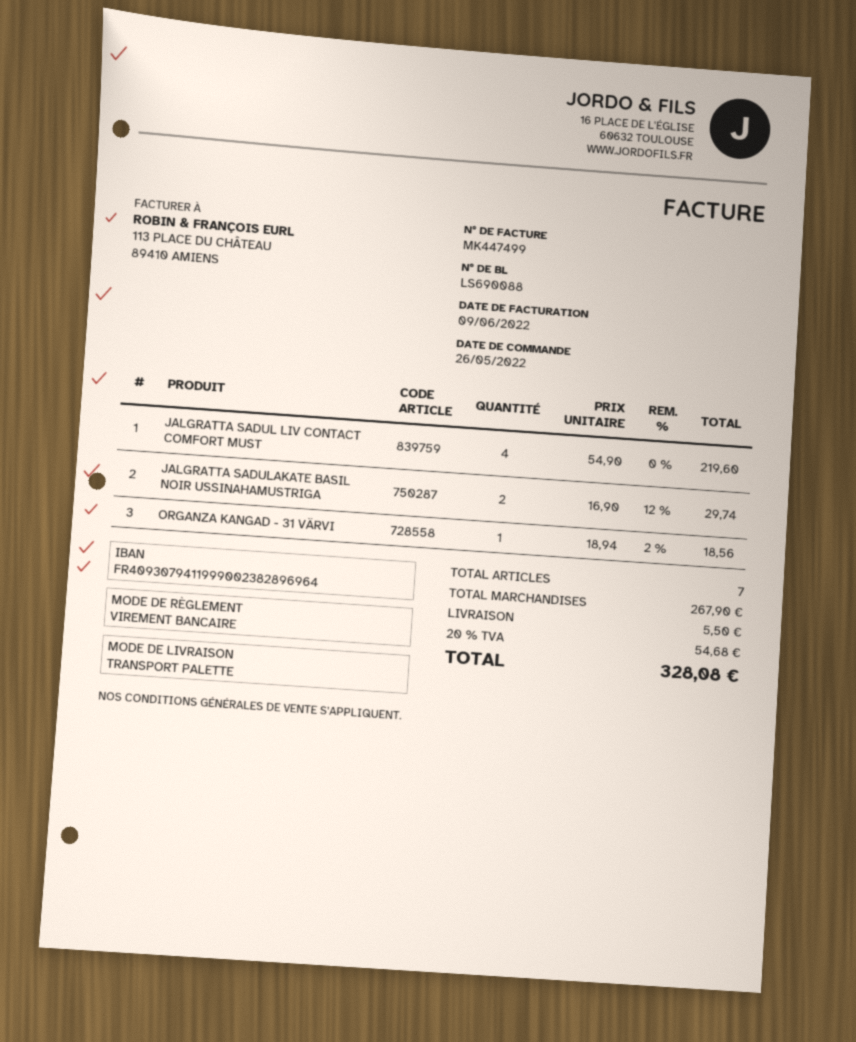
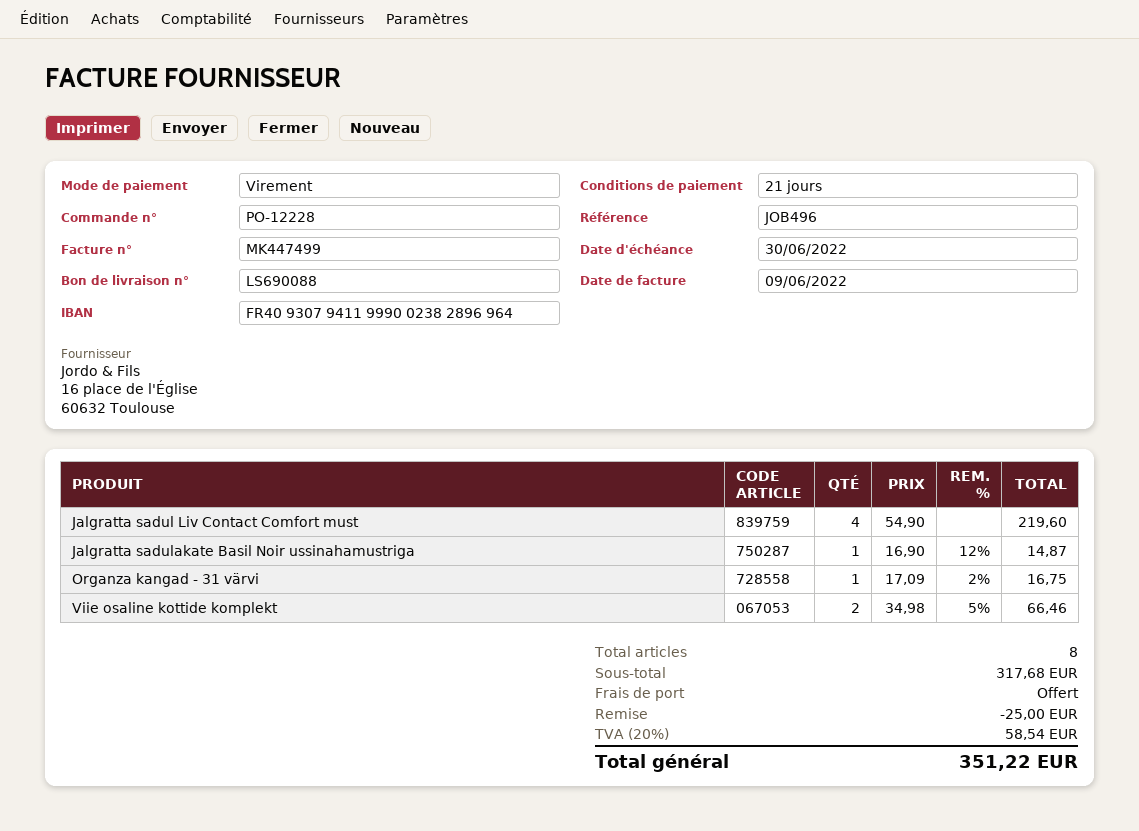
JALGRATTA SADULAKATE BASIL NOIR USSINAHAMUSTRIGA: 2 x 16.90 - 12% = 29.74 -> 1 x 16.90 - 12% = 14.87
ORGANZA KANGAD - 31 VÄRVI: 1 x 18.94 - 2% = 18.56 -> 1 x 17.09 - 2% = 16.75
Viie osaline kottide komplekt: none -> 2 x 34.98 - 5% = 66.46
total quantity: 7 -> 8
subtotal: 267.90 -> 317.68
discount: none -> 25.00
shipping: 5.50 -> 0.00
tax: 20% = 54.68 -> 20% = 58.54
total: 328.08 -> 351.22

